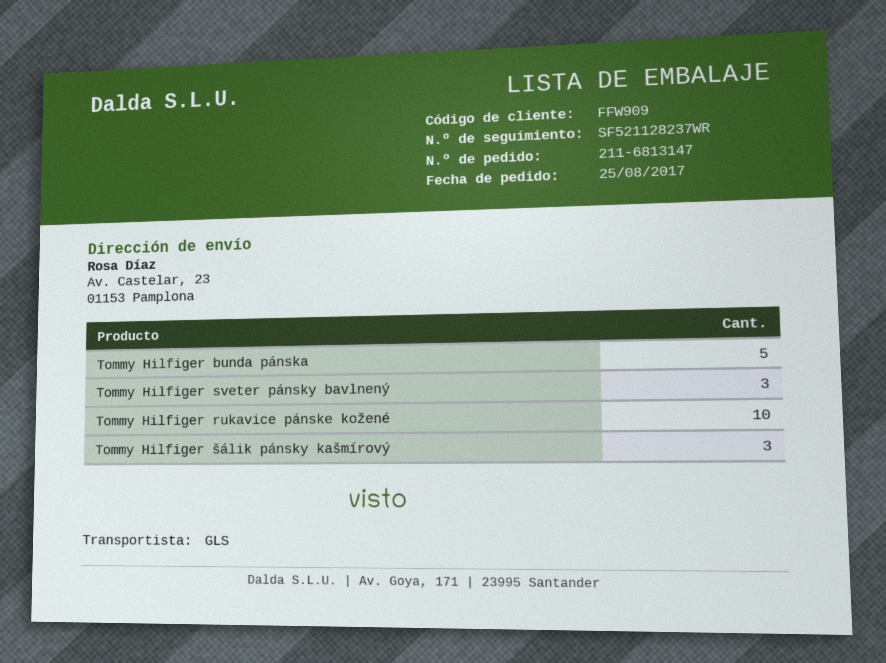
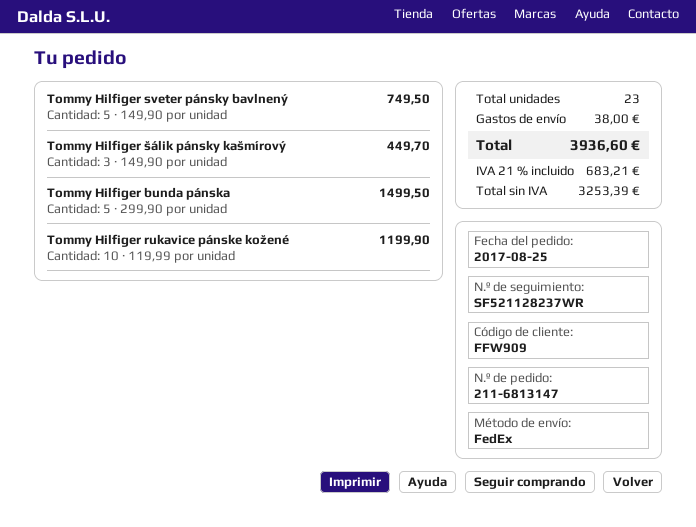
shipping method: GLS -> FedEx
Tommy Hilfiger sveter pánsky bavlnený: 3 -> 5

